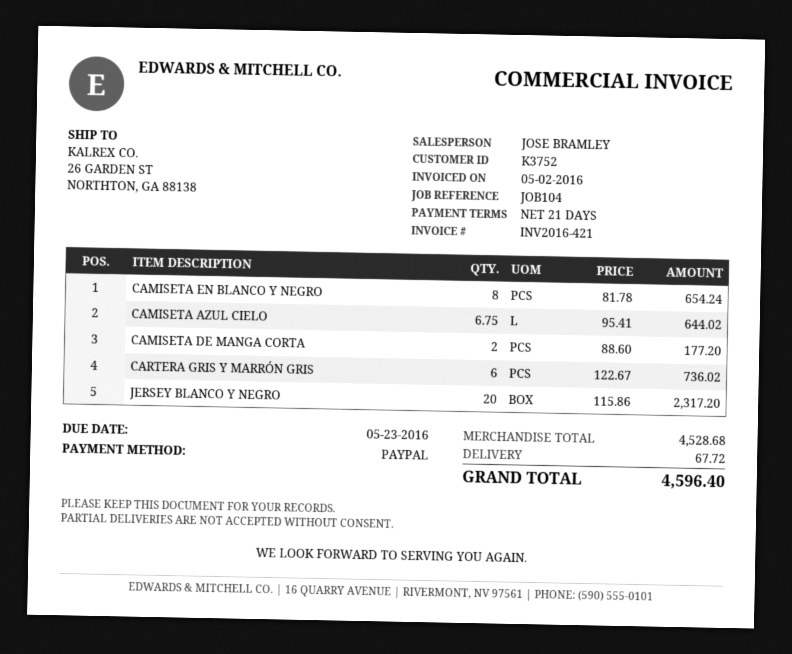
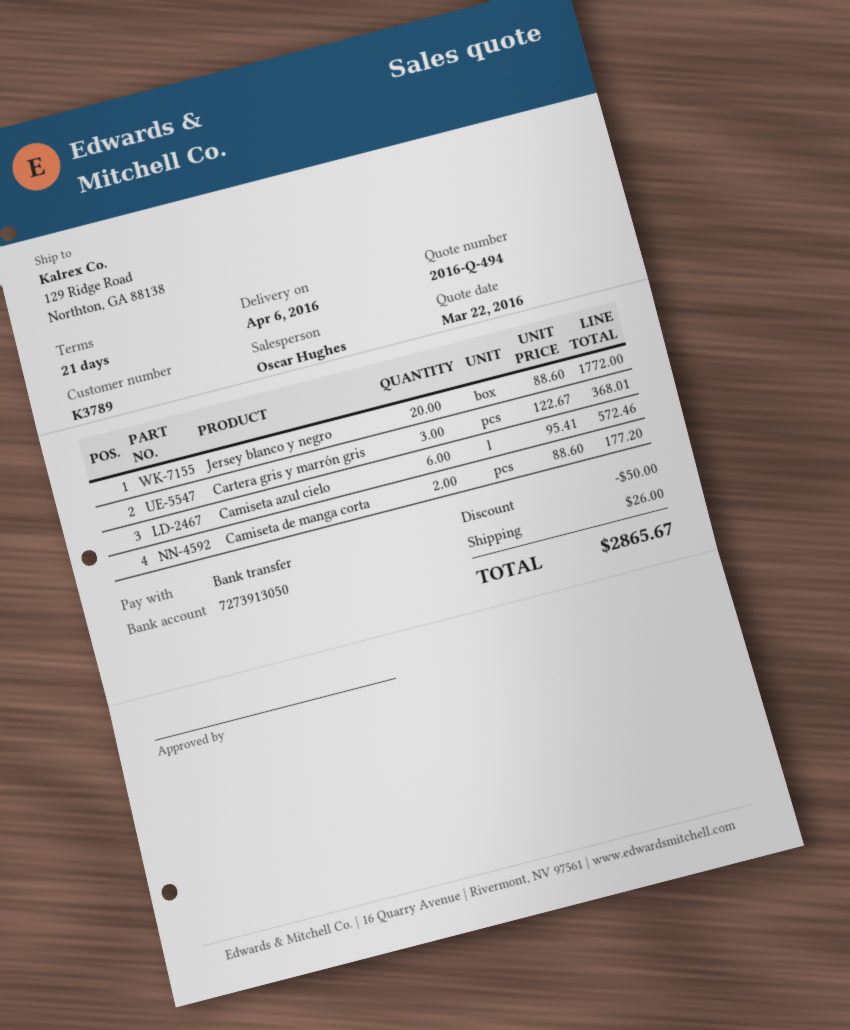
customer number: K3752 -> K3789
sales rep: JOSE BRAMLEY -> Oscar Hughes
payment method: PayPal -> bank transfer
ship to: 26 GARDEN ST, NORTHTON, GA 88138 -> 129 Ridge Road, Northton, GA 88138
CAMISETA EN BLANCO Y NEGRO: 8 x 81.78 = 654.24 -> none
CAMISETA AZUL CIELO: 6.75 x 95.41 = 644.02 -> 6 x 95.41 = 572.46
CARTERA GRIS Y MARRÓN GRIS: 6 x 122.67 = 736.02 -> 3 x 122.67 = 368.01
JERSEY BLANCO Y NEGRO: 20 x 115.86 = 2317.20 -> 20 x 88.60 = 1772.00
discount: none -> 50.00
shipping: 67.72 -> 26.00
total: 4596.40 -> 2865.67

